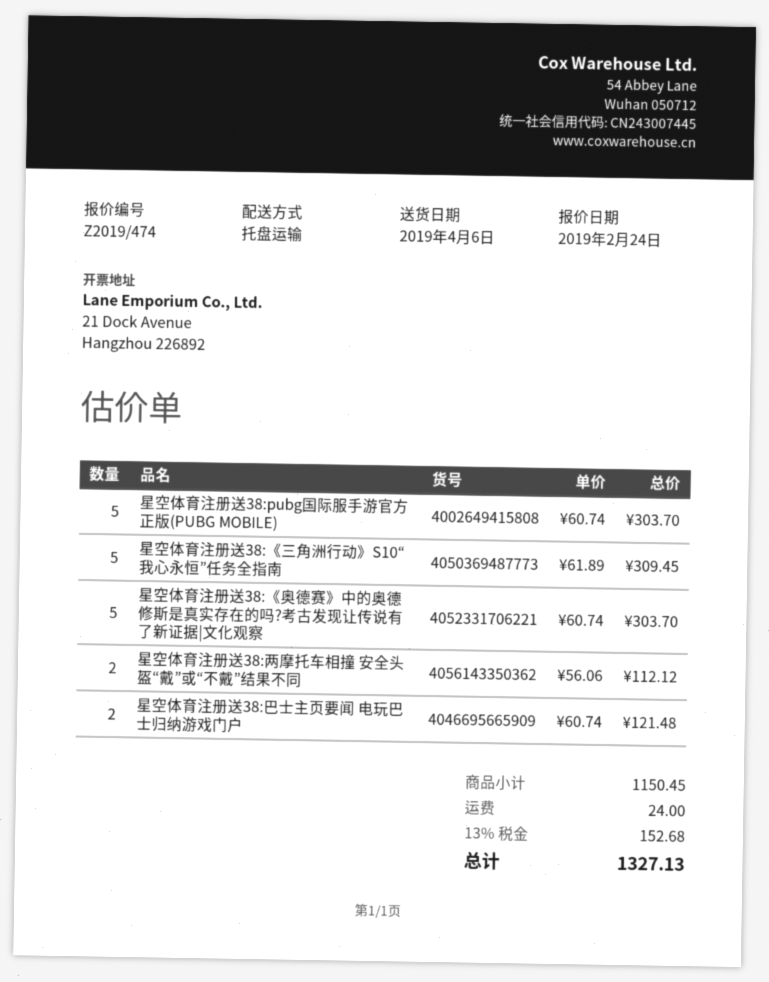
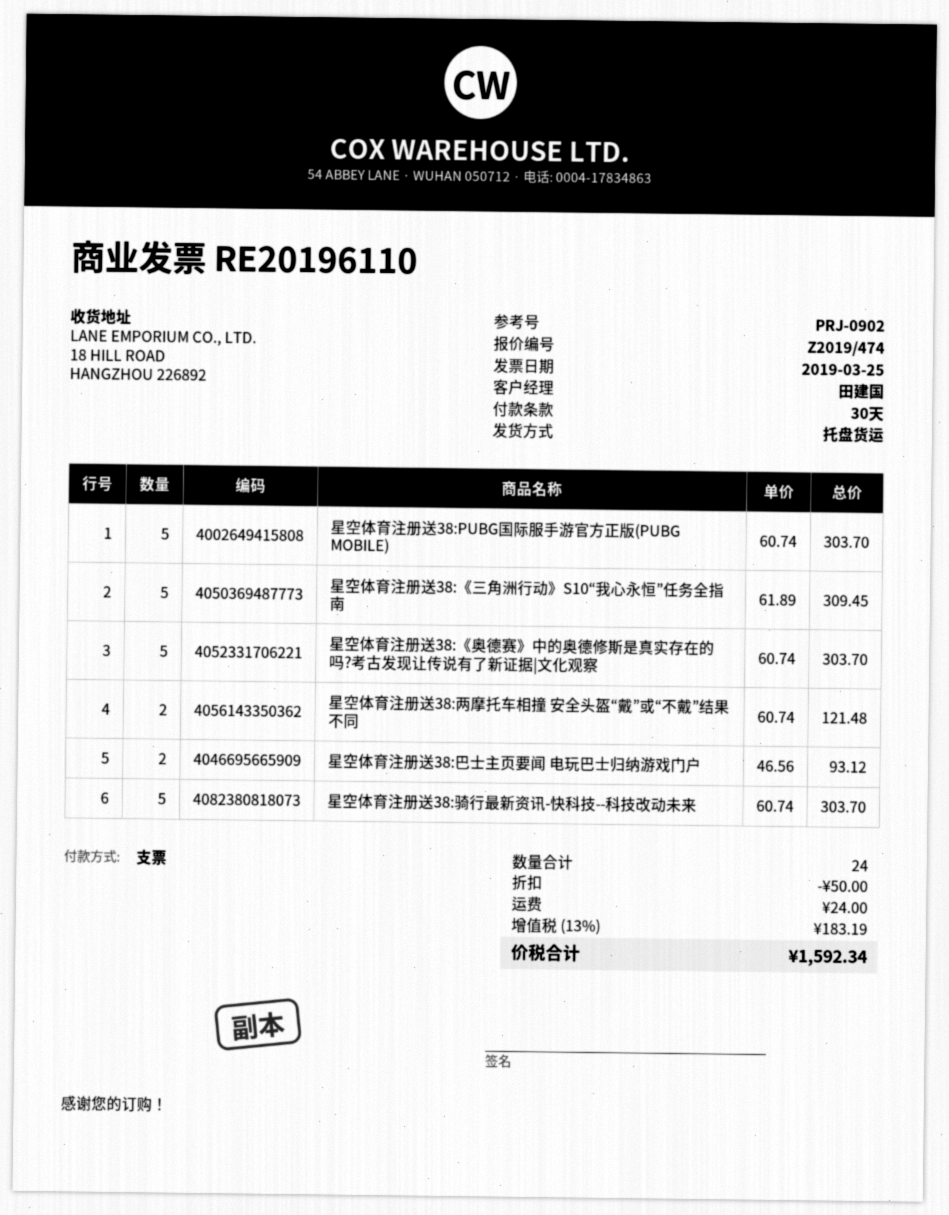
星空体育注册送38:两摩托车相撞 安全头盔“戴”或“不戴”结果不同: 2 x 56.06 = 112.12 -> 2 x 60.74 = 121.48
星空体育注册送38:巴士主页要闻 电玩巴士归纳游戏门户: 2 x 60.74 = 121.48 -> 2 x 46.56 = 93.12
星空体育注册送38:骑行最新资讯-快科技--科技改动未来: none -> 5 x 60.74 = 303.70
discount: none -> 50.00
tax: 13% = 152.68 -> 13% = 183.19
total: 1327.13 -> 1592.34

